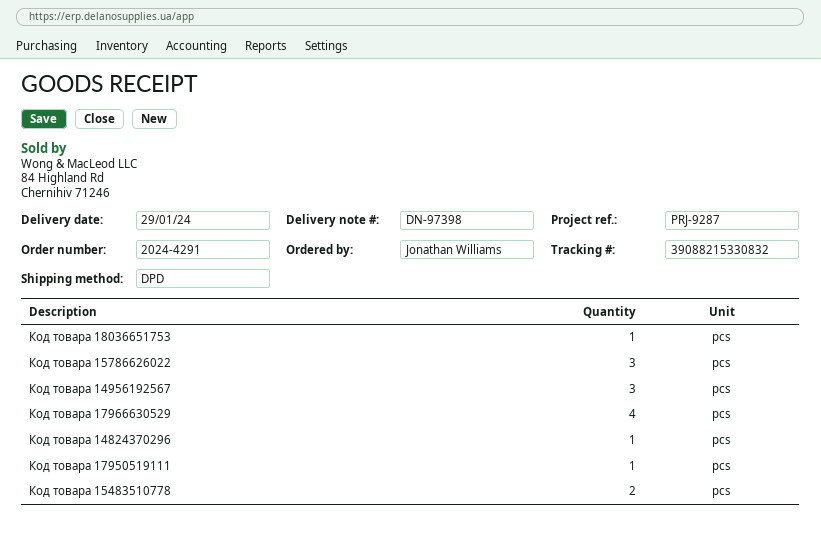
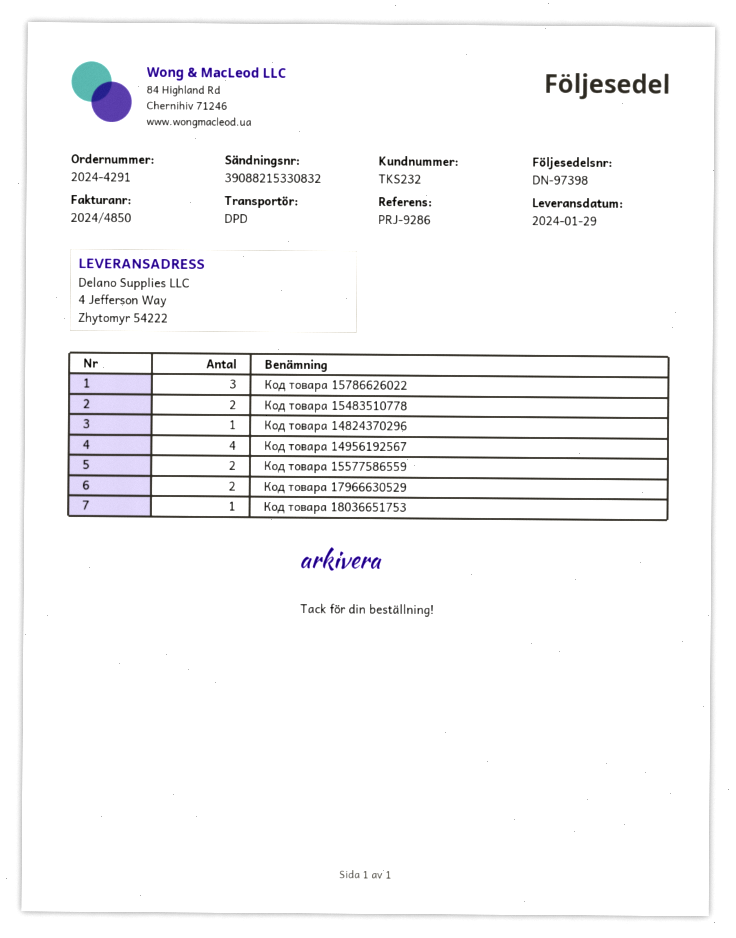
reference: PRJ-9287 -> PRJ-9286
Код товара 14956192567: 3 -> 4
Код товара 17966630529: 4 -> 2
Код товара 17950519111: 1 -> none
Код товара 15577586559: none -> 2

